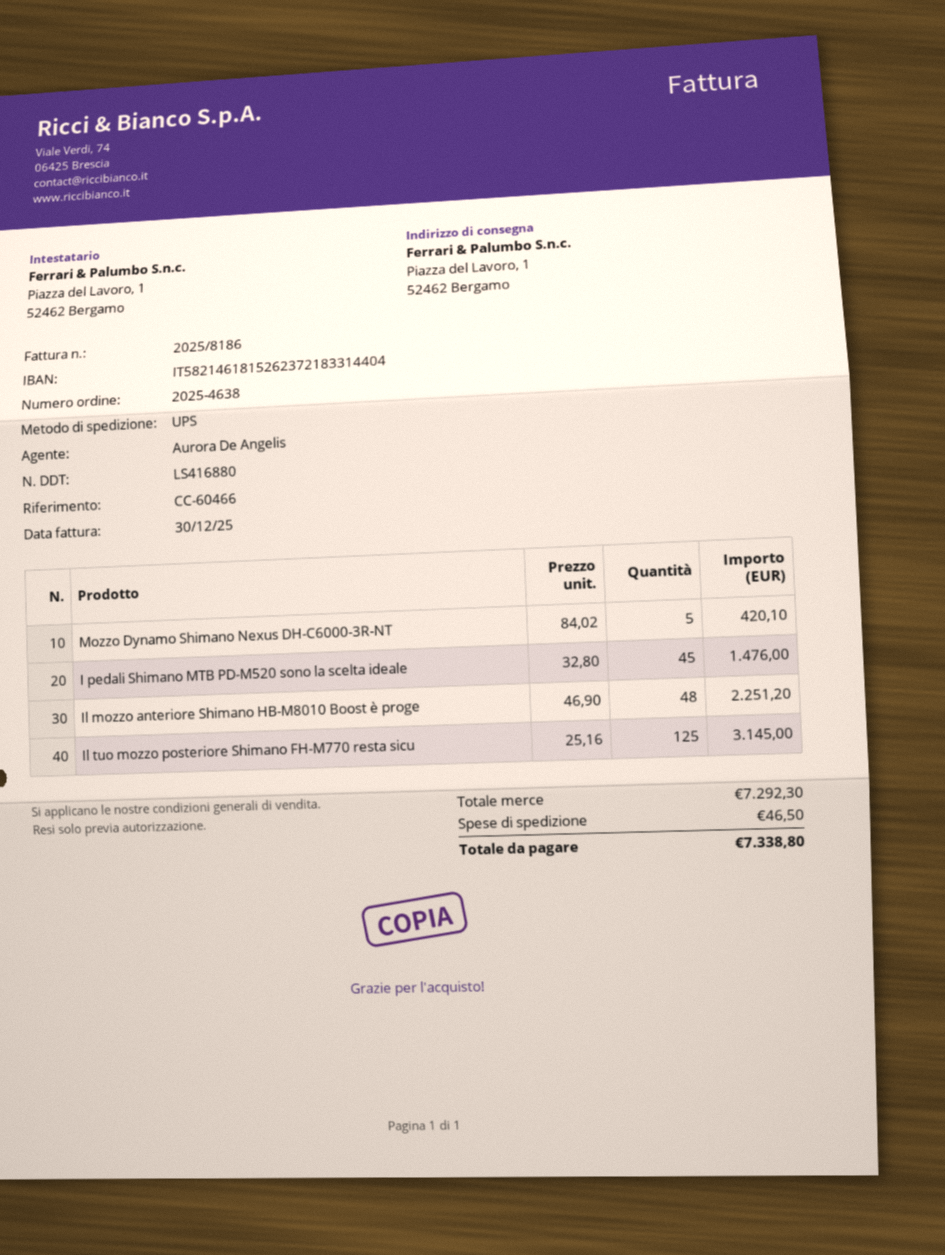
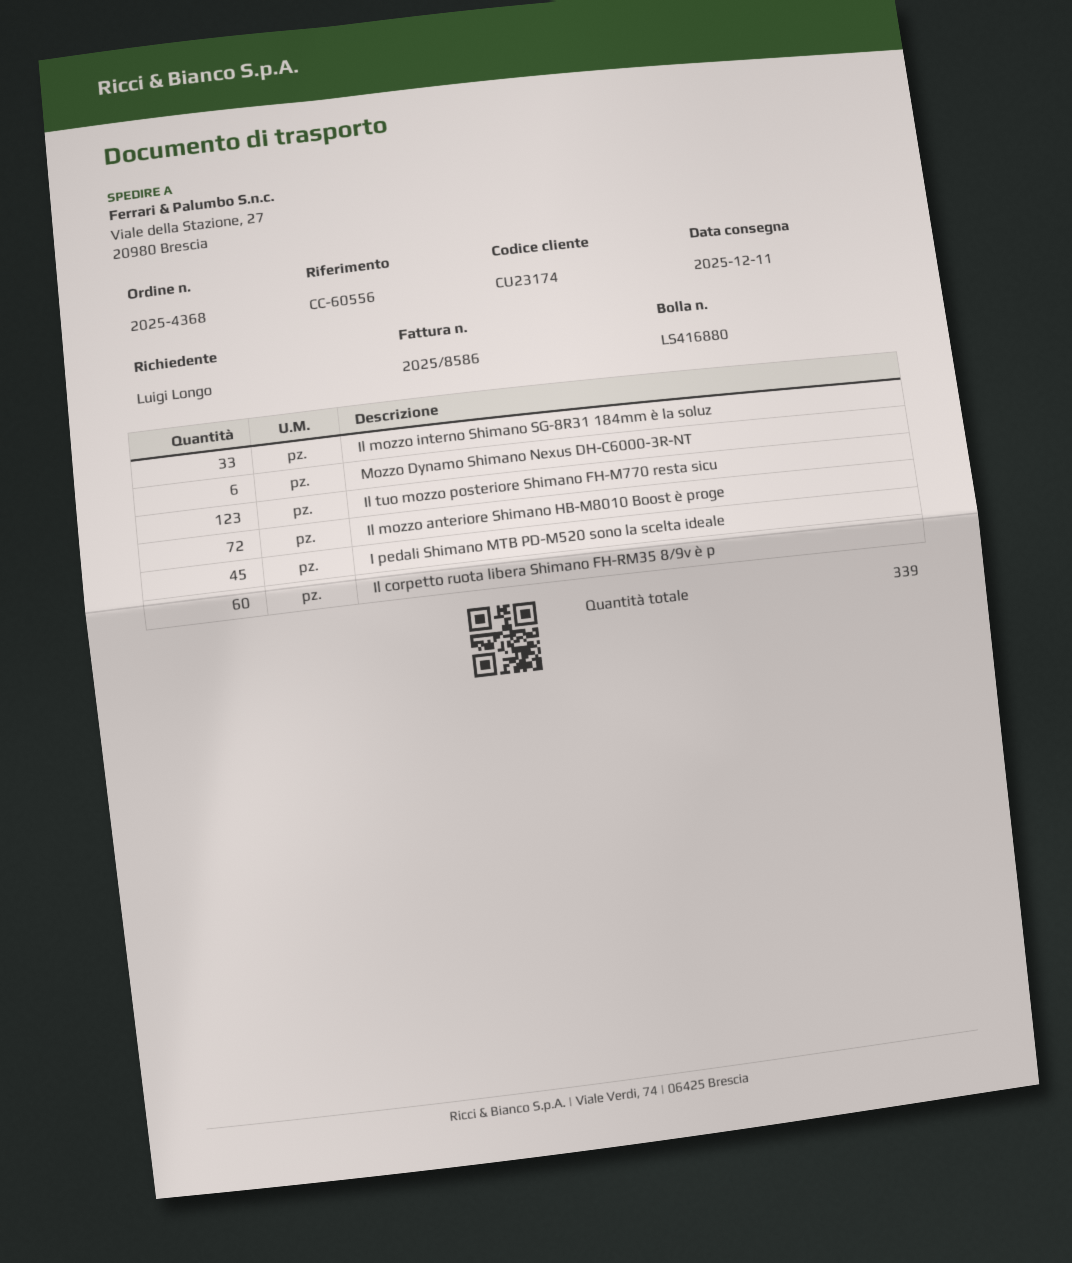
order number: 2025-4638 -> 2025-4368
invoice number: 2025/8186 -> 2025/8586
reference: CC-60466 -> CC-60556
ship to: Piazza del Lavoro, 1, 52462 Bergamo -> Viale della Stazione, 27, 20980 Brescia
Mozzo Dynamo Shimano Nexus DH-C6000-3R-NT: 5 -> 6
Il mozzo anteriore Shimano HB-M8010 Boost è proge: 48 -> 72
Il tuo mozzo posteriore Shimano FH-M770 resta sicu: 125 -> 123
Il mozzo interno Shimano SG-8R31 184mm è la soluz: none -> 33
Il corpetto ruota libera Shimano FH-RM35 8/9v è p: none -> 60

